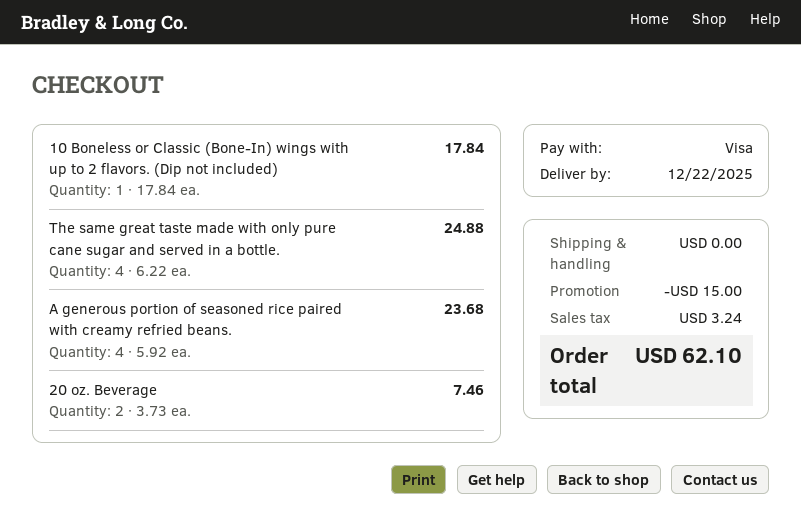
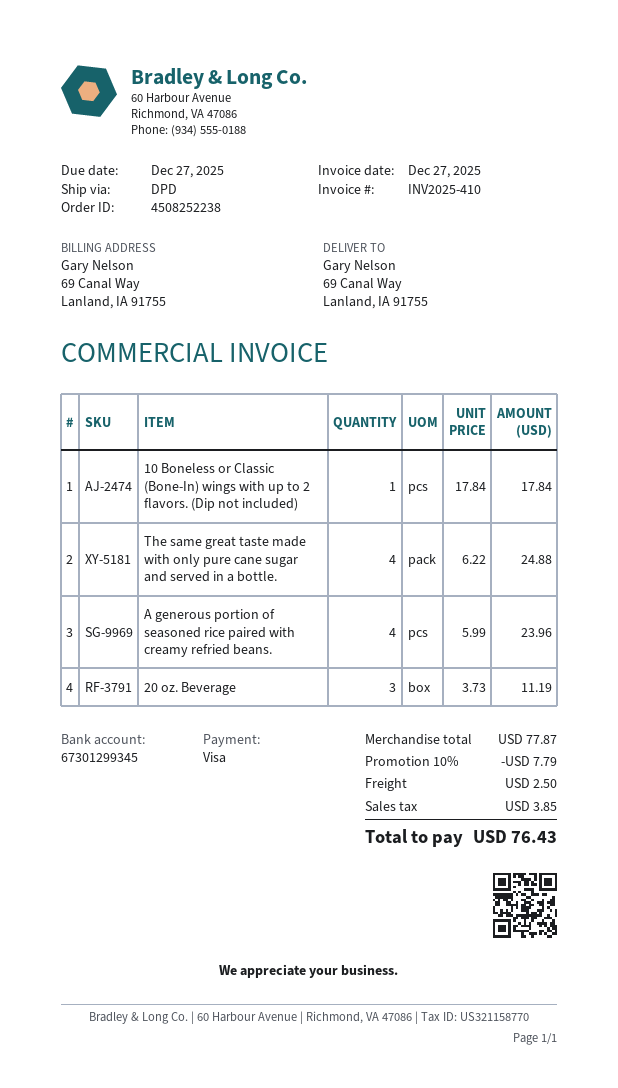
A generous portion of seasoned rice paired with creamy refried beans.: 4 x 5.92 = 23.68 -> 4 x 5.99 = 23.96
20 oz. Beverage: 2 x 3.73 = 7.46 -> 3 x 3.73 = 11.19
discount: 15.00 -> 7.79
shipping: 0.00 -> 2.50
tax: 3.24 -> 3.85
total: 62.10 -> 76.43

